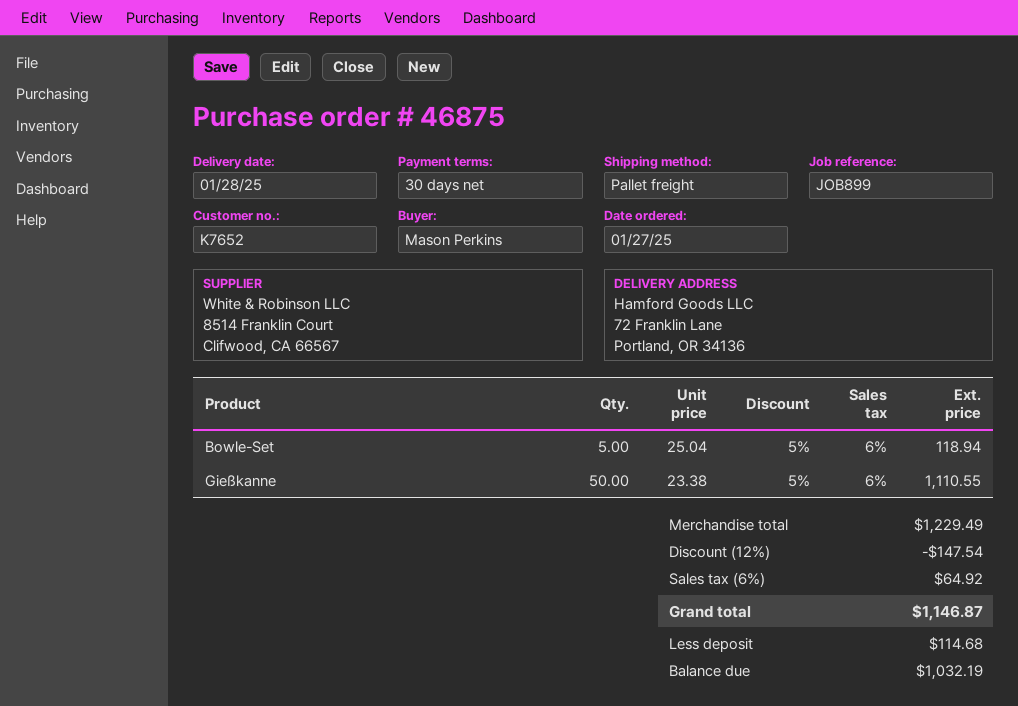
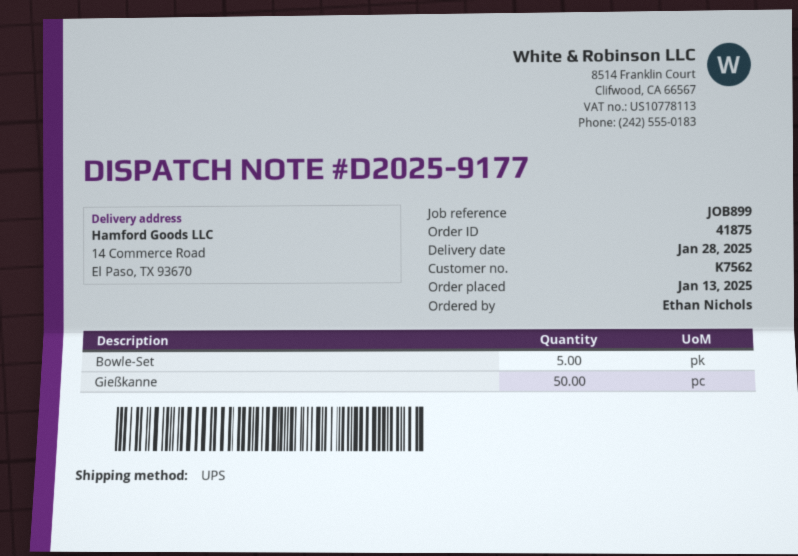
order number: 46875 -> 41875
order date: 2025-01-27 -> 2025-01-13
customer number: K7652 -> K7562
ordered by: Mason Perkins -> Ethan Nichols
shipping method: pallet freight -> UPS
ship to: 72 Franklin Lane, Portland, OR 34136 -> 14 Commerce Road, El Paso, TX 93670

